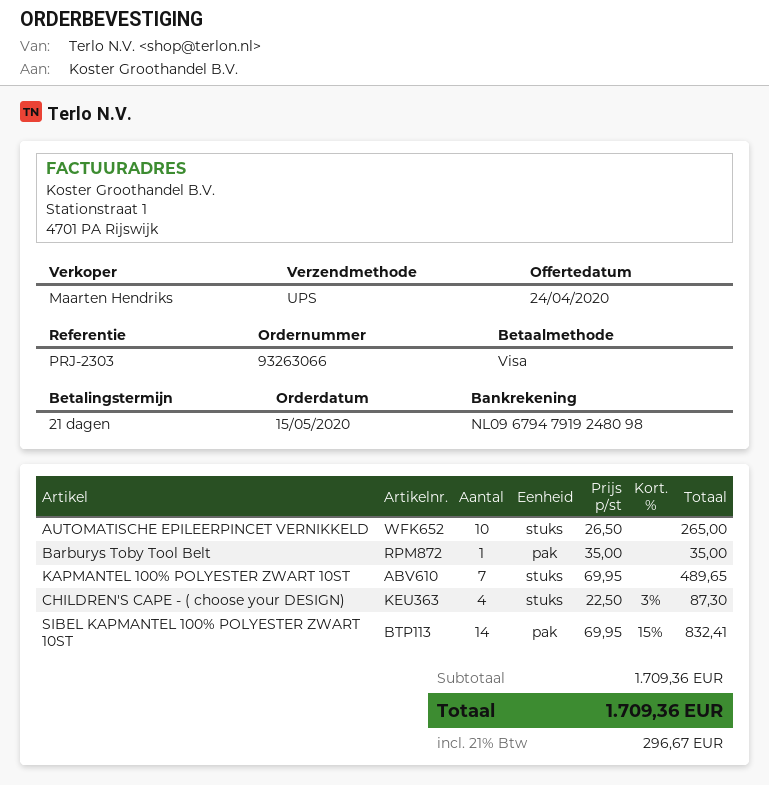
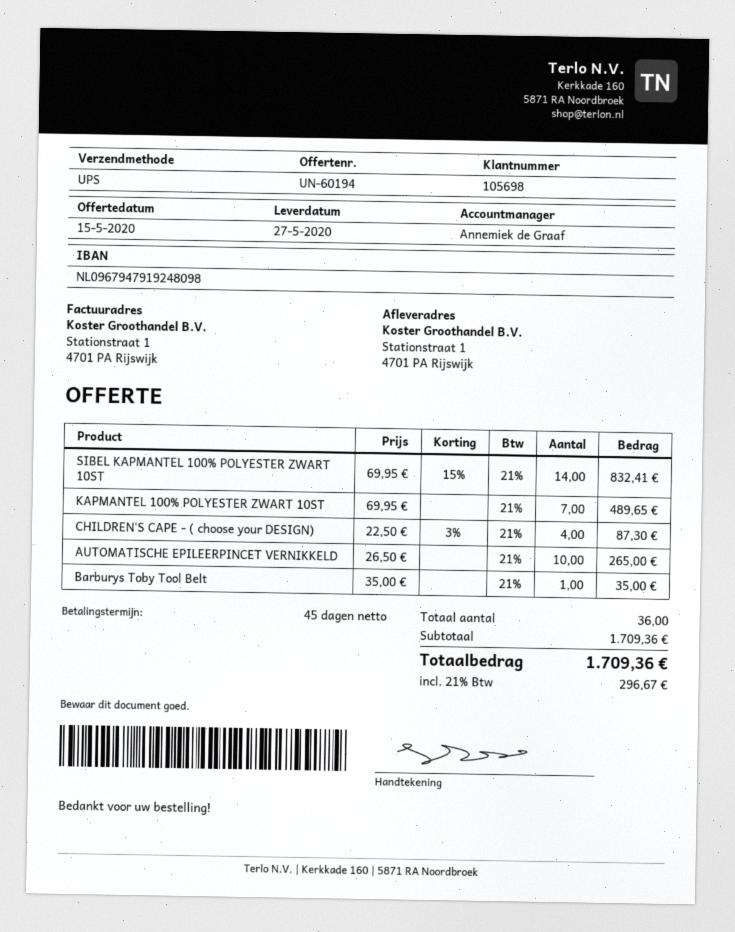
quote date: 2020-04-24 -> 2020-05-15
payment terms: 21 days -> 45 days
sales rep: Maarten Hendriks -> Annemiek de Graaf

